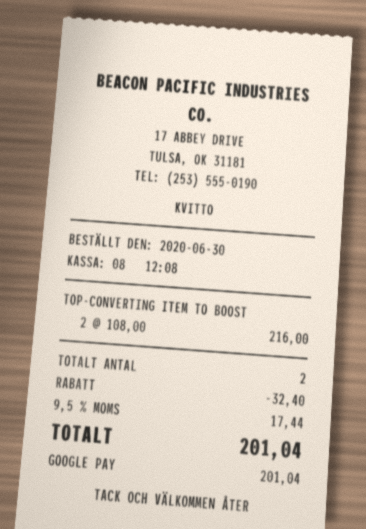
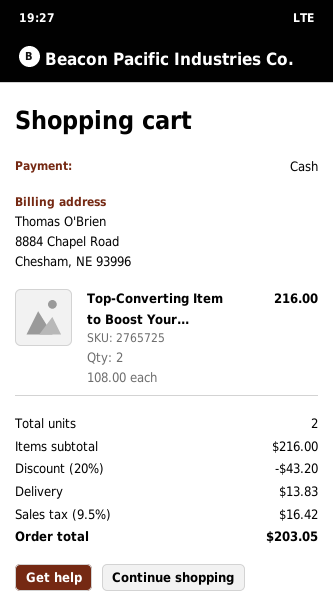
payment method: Google Pay -> cash
discount: 32.40 -> 43.20
shipping: none -> 13.83
tax: 9.5% = 17.44 -> 9.5% = 16.42
total: 201.04 -> 203.05

